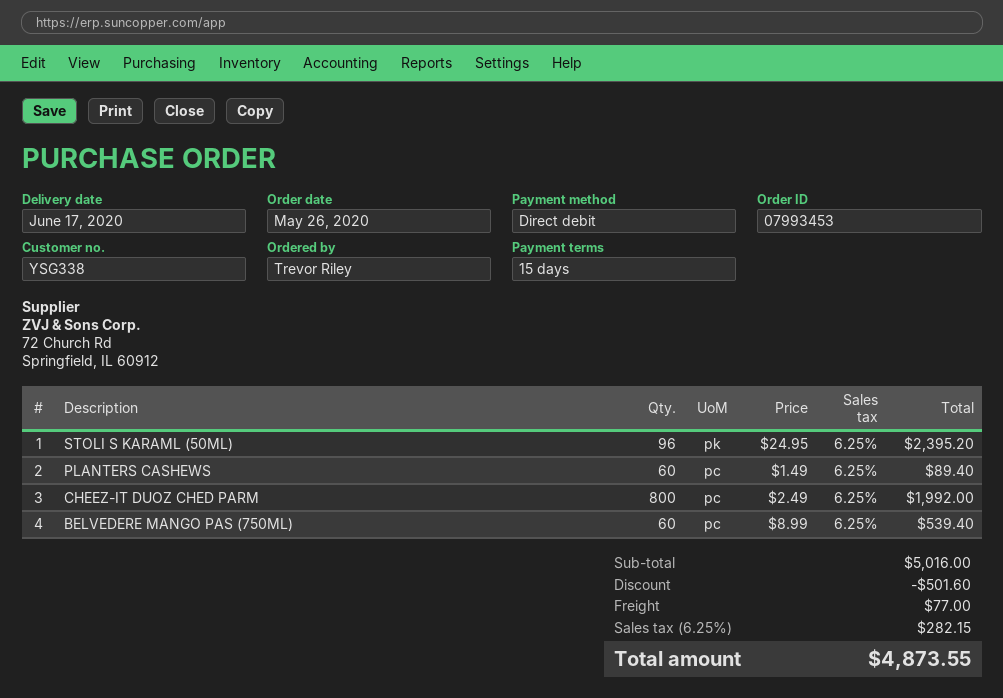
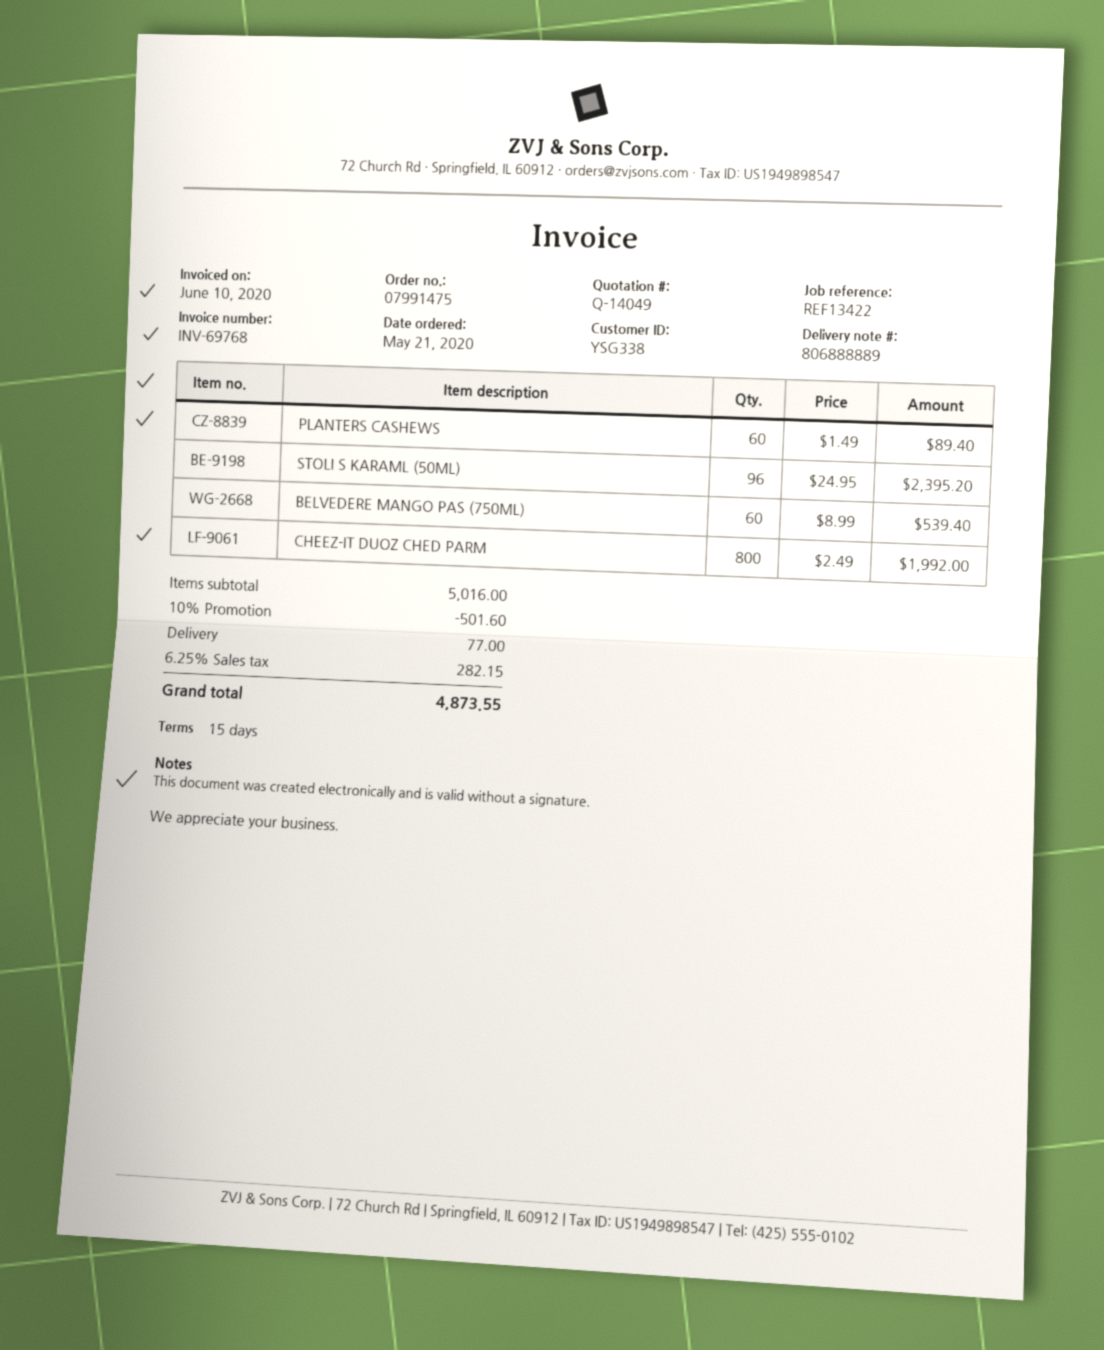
order number: 07993453 -> 07991475
order date: 2020-05-26 -> 2020-05-21

